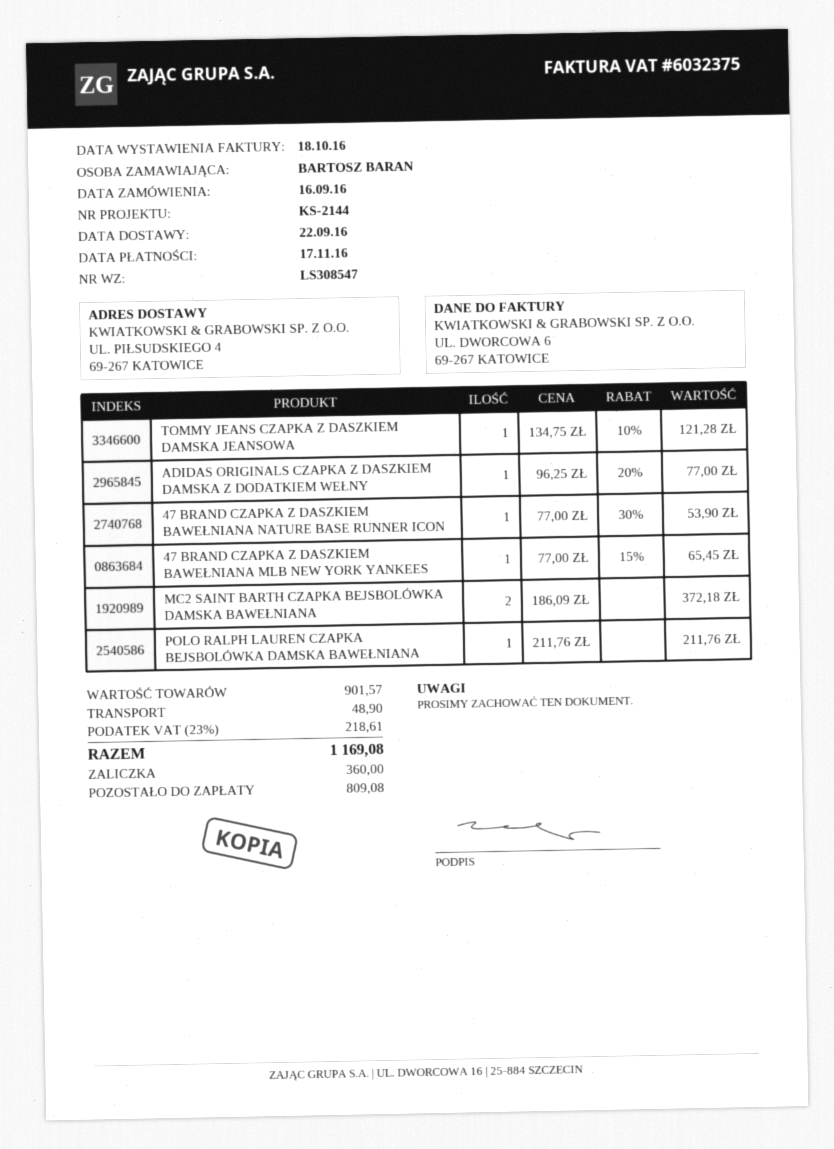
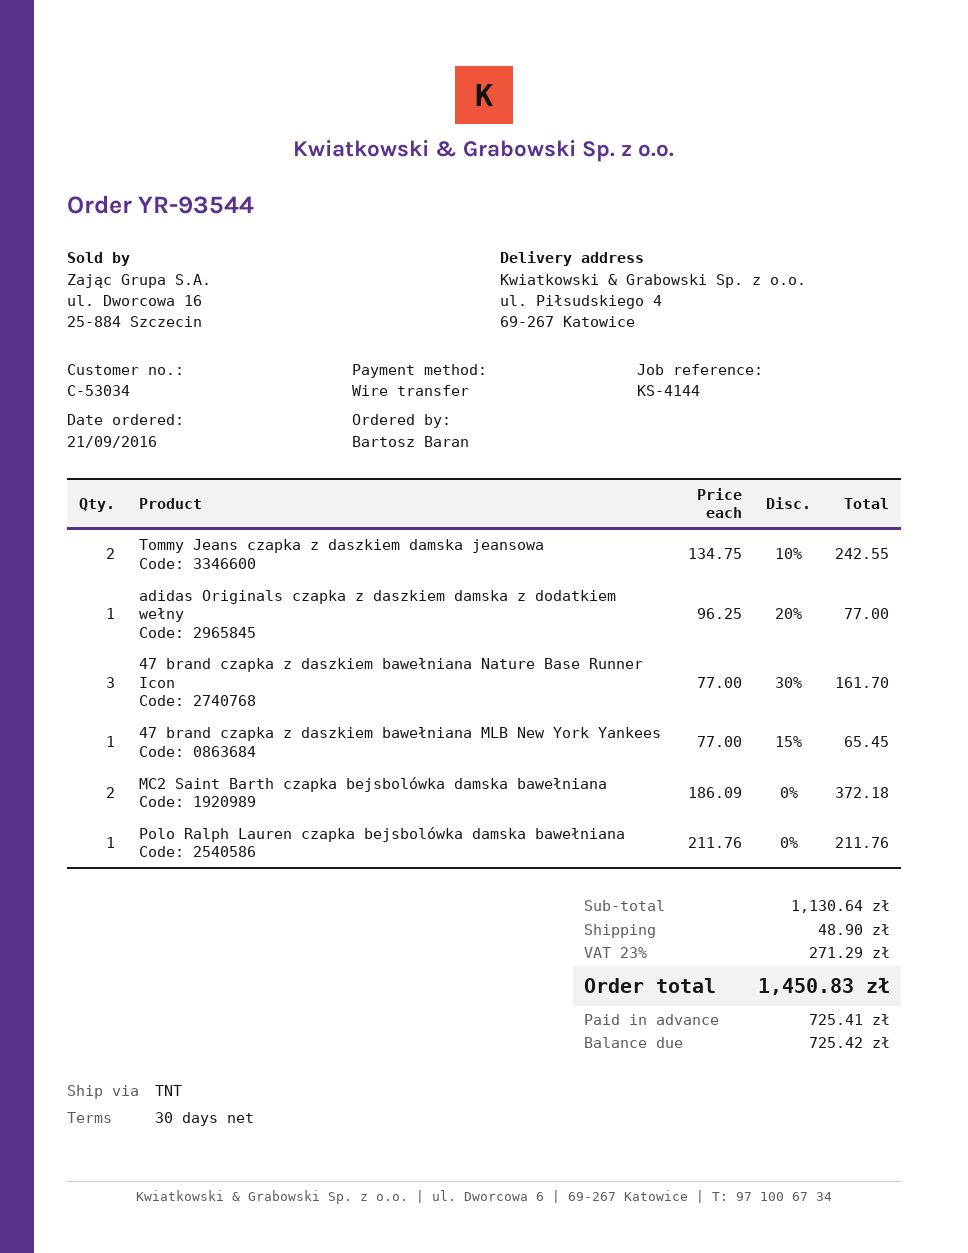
order date: 2016-09-16 -> 2016-09-21
reference: KS-2144 -> KS-4144
TOMMY JEANS CZAPKA Z DASZKIEM DAMSKA JEANSOWA: 1 x 134.75 - 10% = 121.28 -> 2 x 134.75 - 10% = 242.55
47 BRAND CZAPKA Z DASZKIEM BAWEŁNIANA NATURE BASE RUNNER ICON: 1 x 77.00 - 30% = 53.90 -> 3 x 77.00 - 30% = 161.70
subtotal: 901.57 -> 1130.64
tax: 23% = 218.61 -> 23% = 271.29
total: 1169.08 -> 1450.83
deposit: 360.00 -> 725.41
balance: 809.08 -> 725.42

